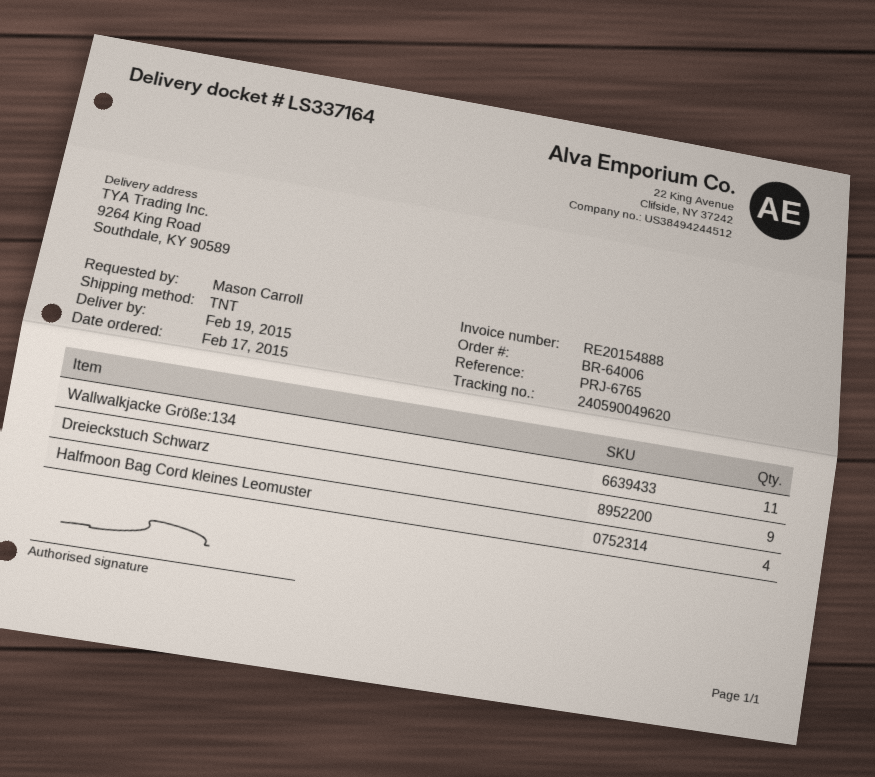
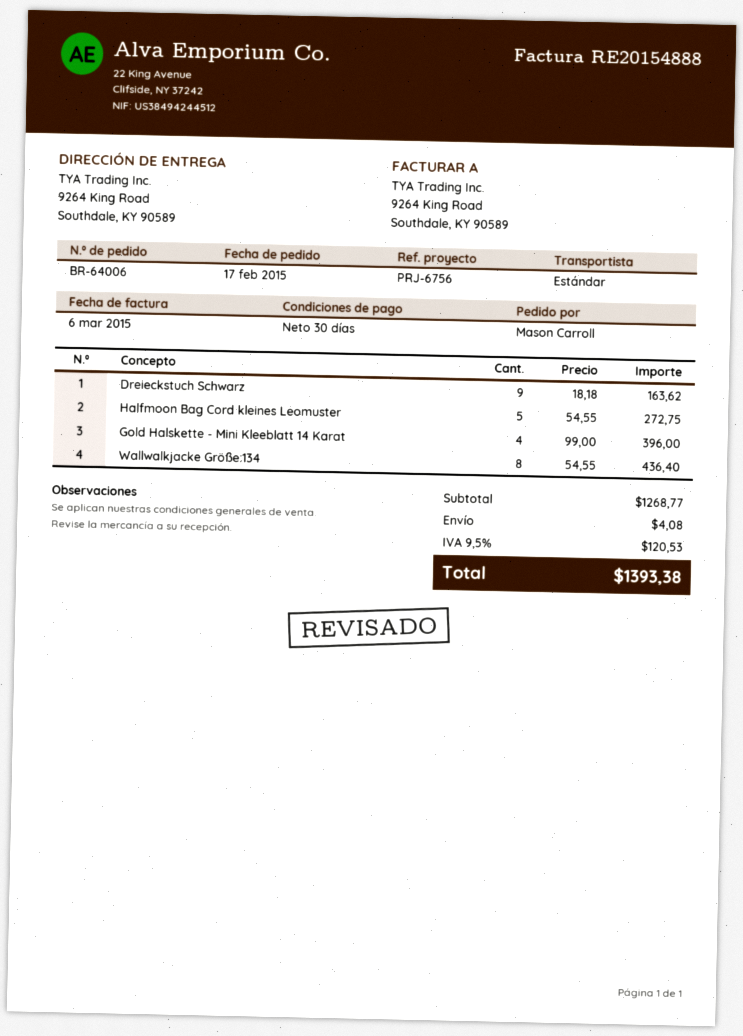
reference: PRJ-6765 -> PRJ-6756
shipping method: TNT -> standard
Wallwalkjacke Größe:134: 11 -> 8
Halfmoon Bag Cord kleines Leomuster: 4 -> 5
Gold Halskette - Mini Kleeblatt 14 Karat: none -> 4

